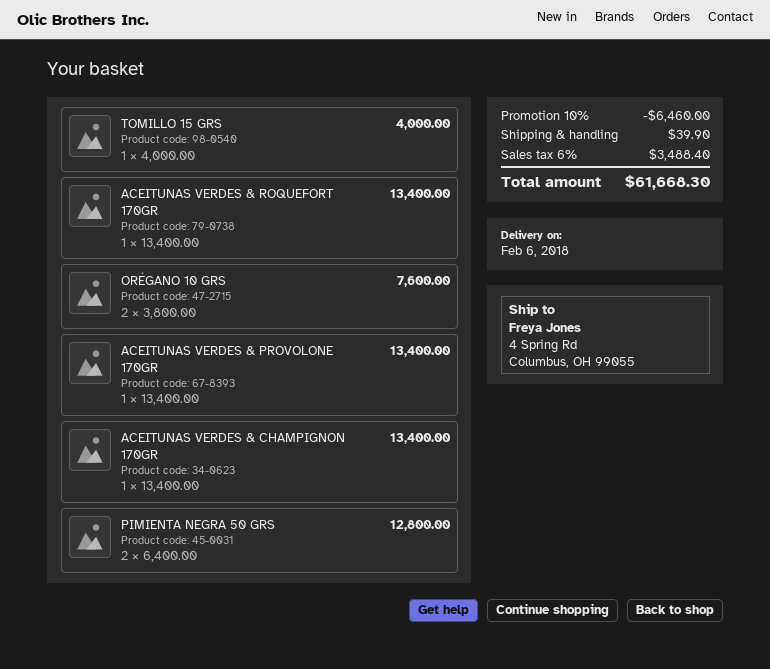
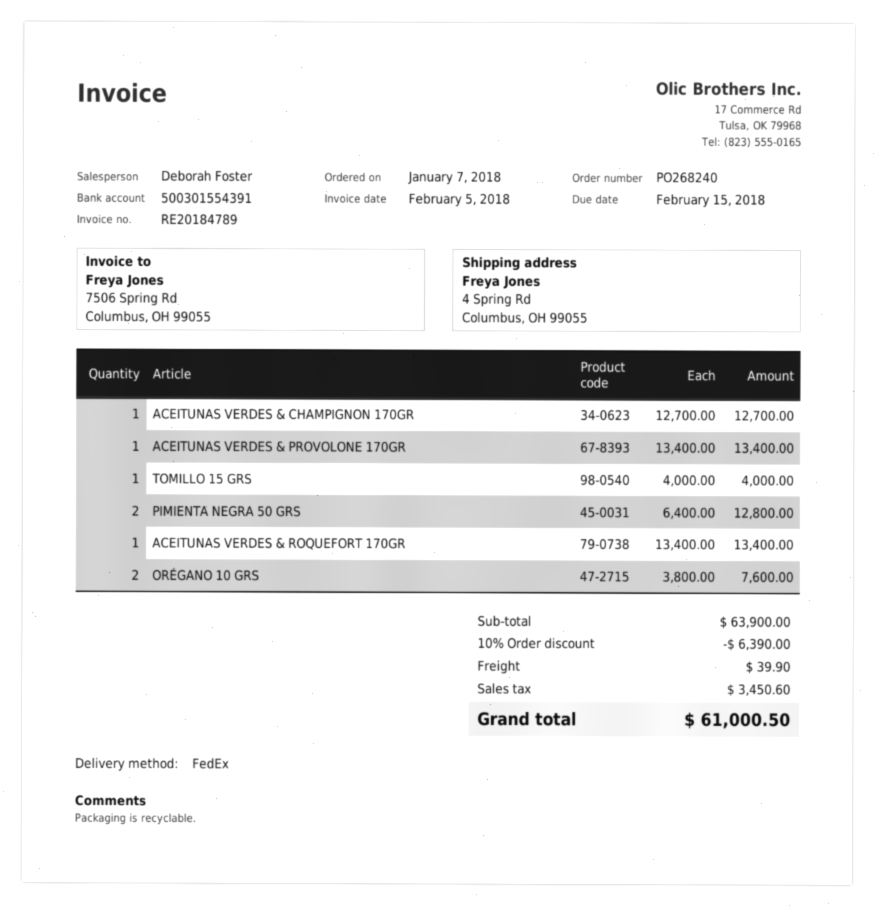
ACEITUNAS VERDES & CHAMPIGNON 170GR: 1 x 13400.00 = 13400.00 -> 1 x 12700.00 = 12700.00
discount: 10% = 6460.00 -> 10% = 6390.00
tax: 3488.40 -> 3450.60
total: 61668.30 -> 61000.50

